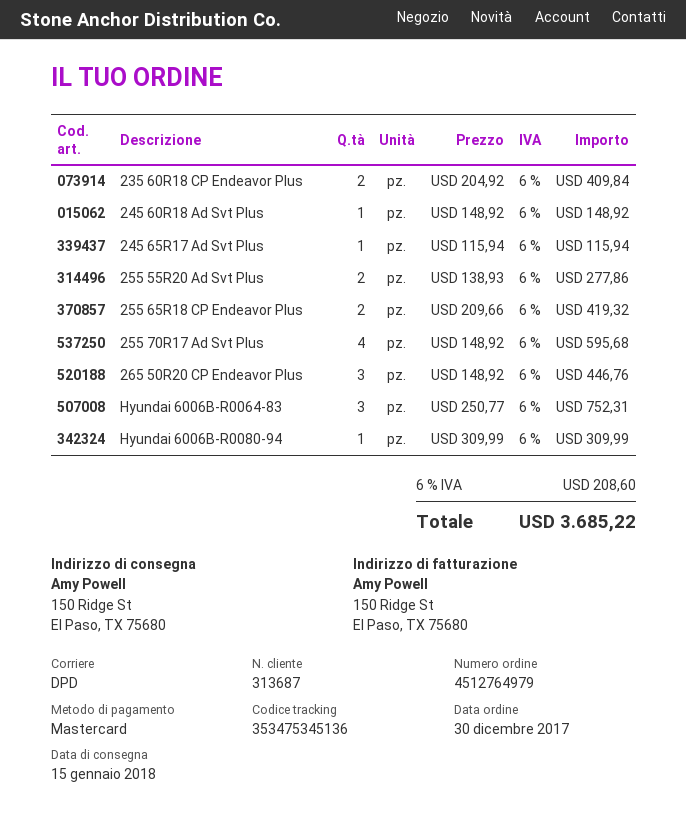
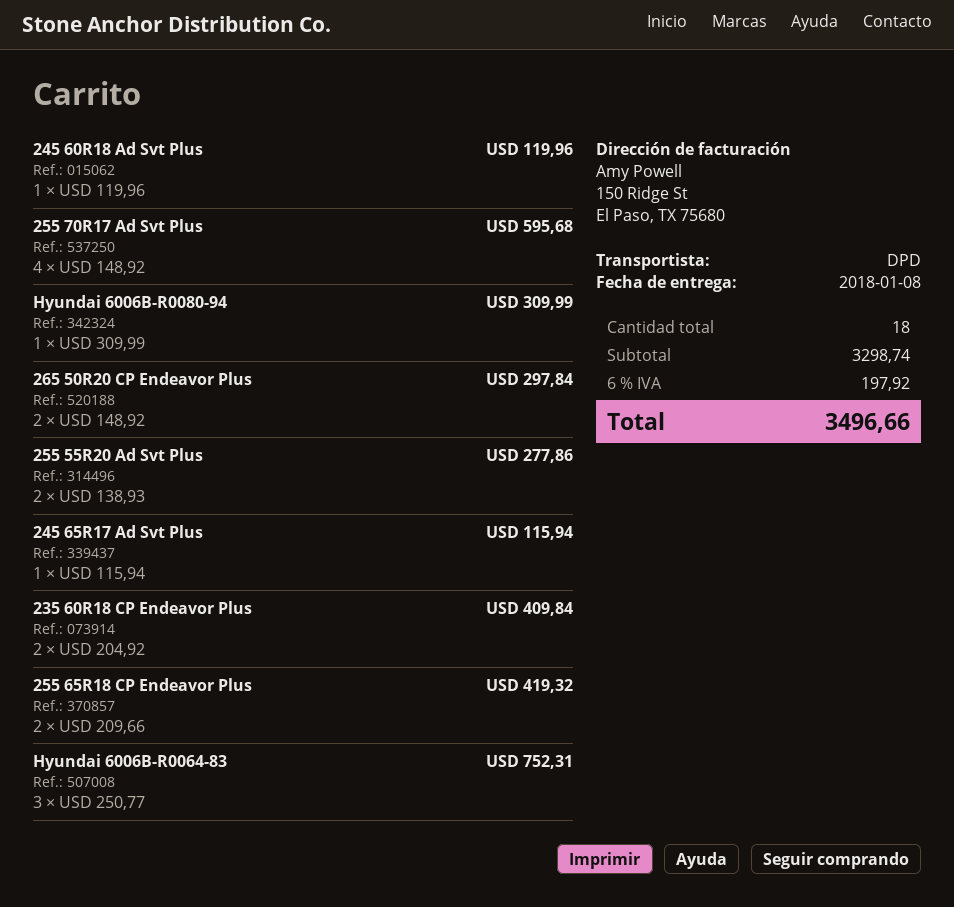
delivery date: 2018-01-15 -> 2018-01-08
245 60R18 Ad Svt Plus: 1 x 148.92 = 148.92 -> 1 x 119.96 = 119.96
265 50R20 CP Endeavor Plus: 3 x 148.92 = 446.76 -> 2 x 148.92 = 297.84
tax: 6% = 208.60 -> 6% = 197.92
total: 3685.22 -> 3496.66

